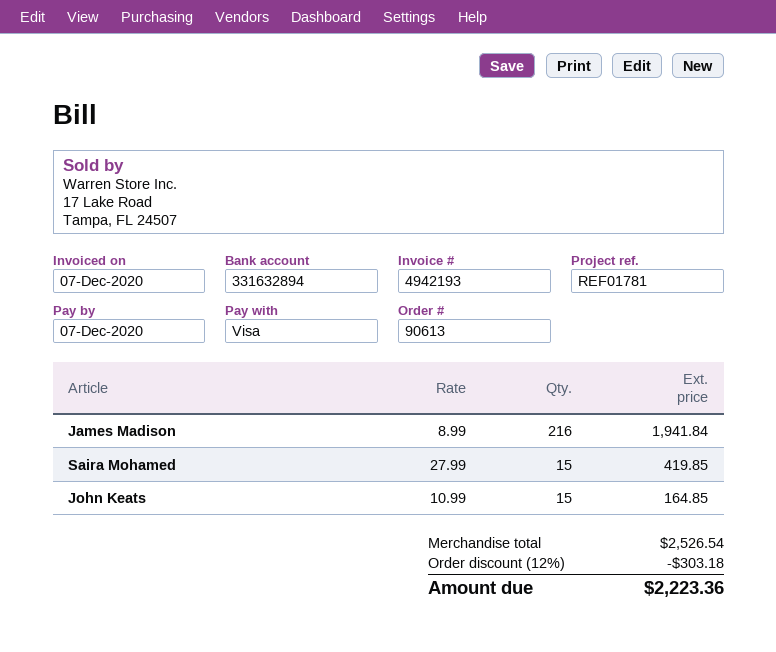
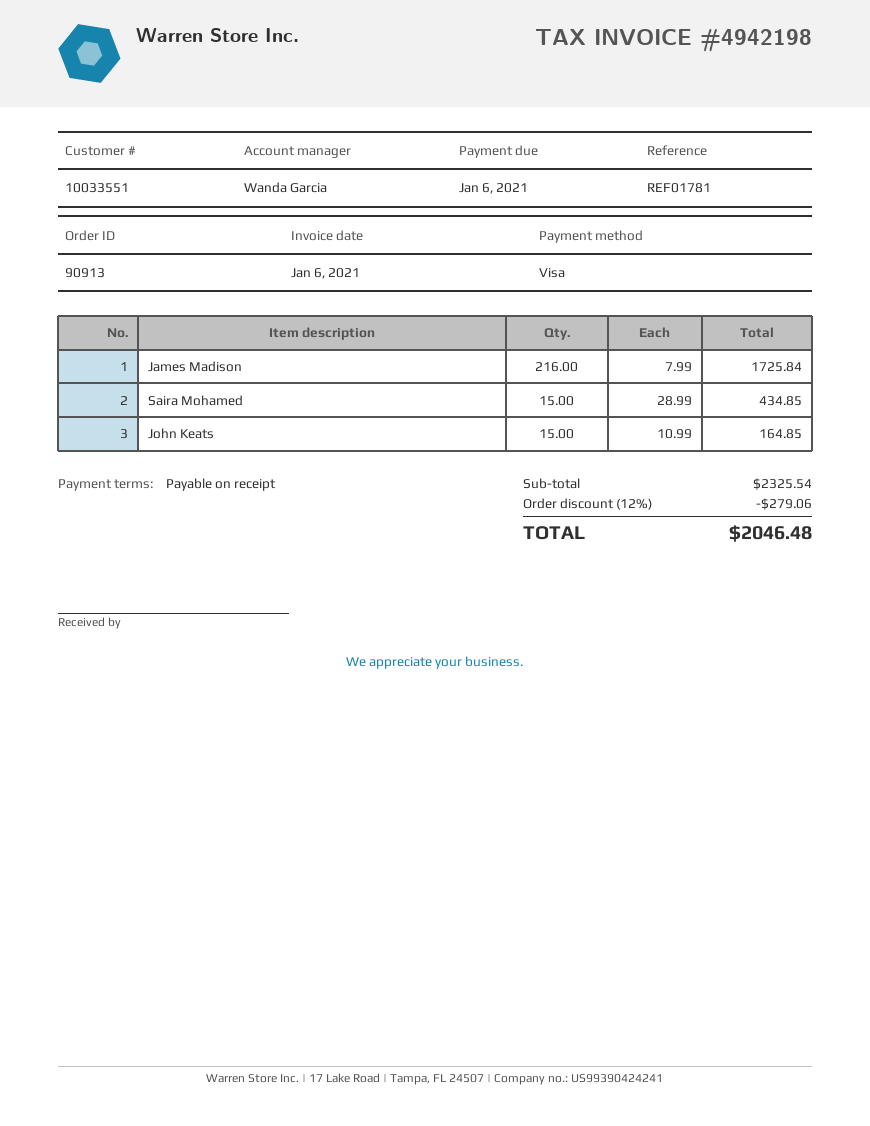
order number: 90613 -> 90913
invoice number: 4942193 -> 4942198
invoice date: 2020-12-07 -> 2021-01-06
due date: 2020-12-07 -> 2021-01-06
James Madison: 216 x 8.99 = 1941.84 -> 216 x 7.99 = 1725.84
Saira Mohamed: 15 x 27.99 = 419.85 -> 15 x 28.99 = 434.85
subtotal: 2526.54 -> 2325.54
discount: 12% = 303.18 -> 12% = 279.06
total: 2223.36 -> 2046.48

